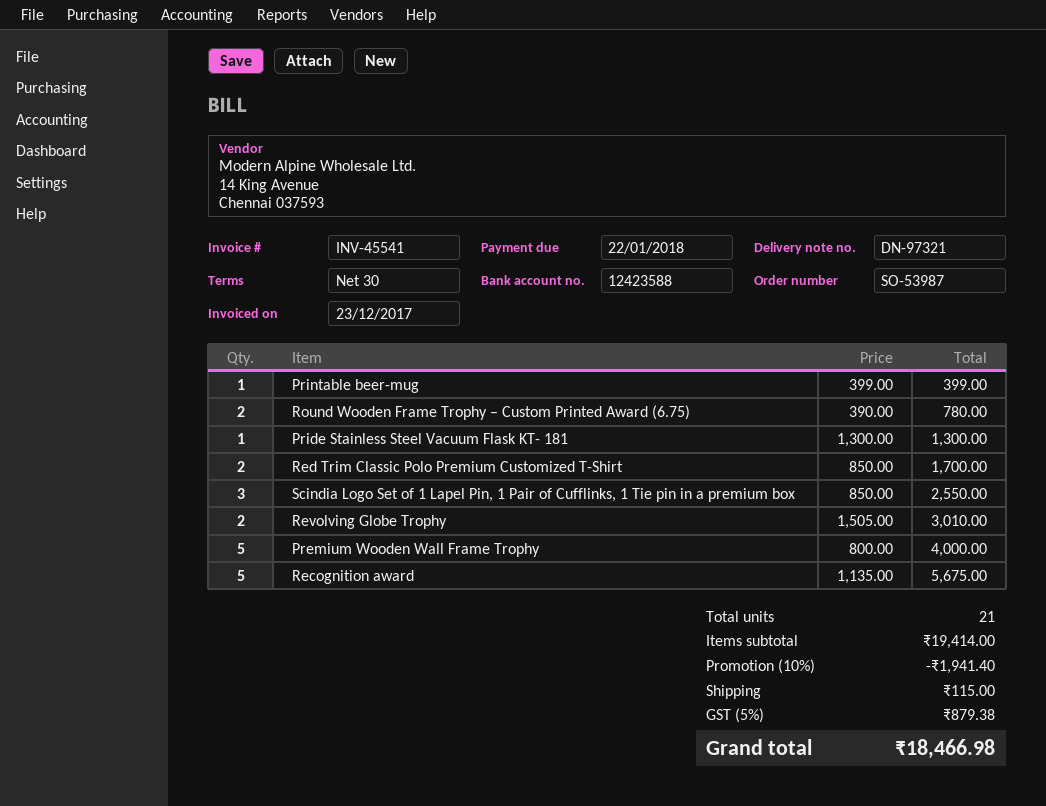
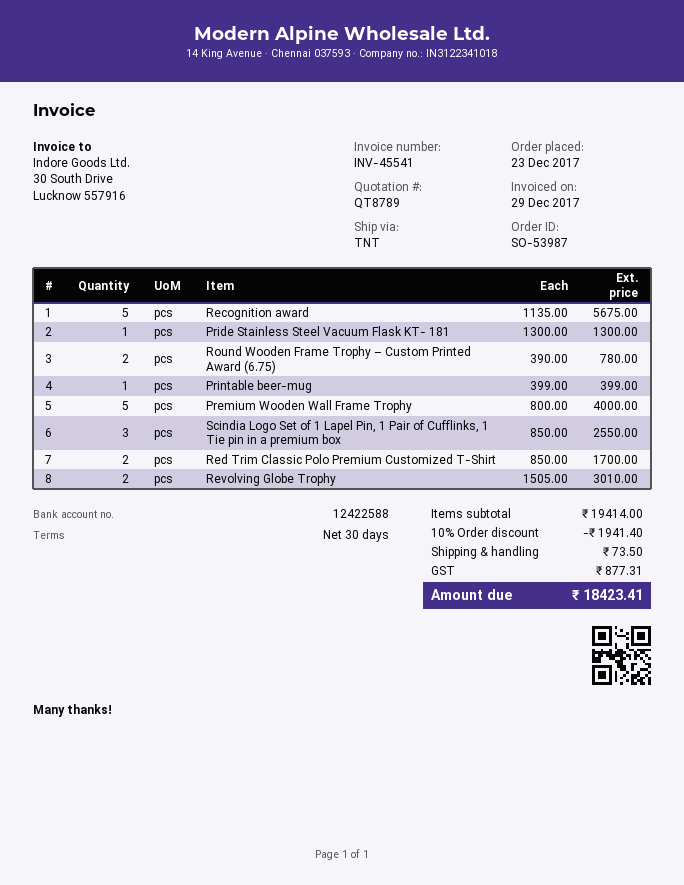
invoice date: 2017-12-23 -> 2017-12-29
bank account: 12423588 -> 12422588
shipping: 115.00 -> 73.50
tax: 879.38 -> 877.31
total: 18466.98 -> 18423.41

